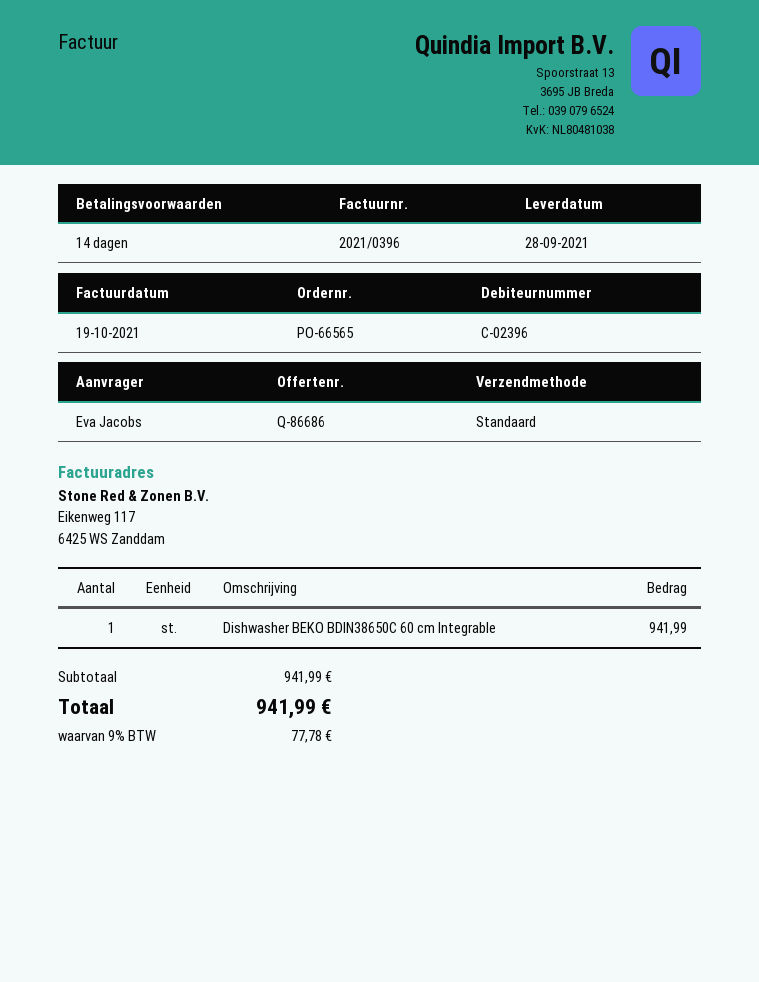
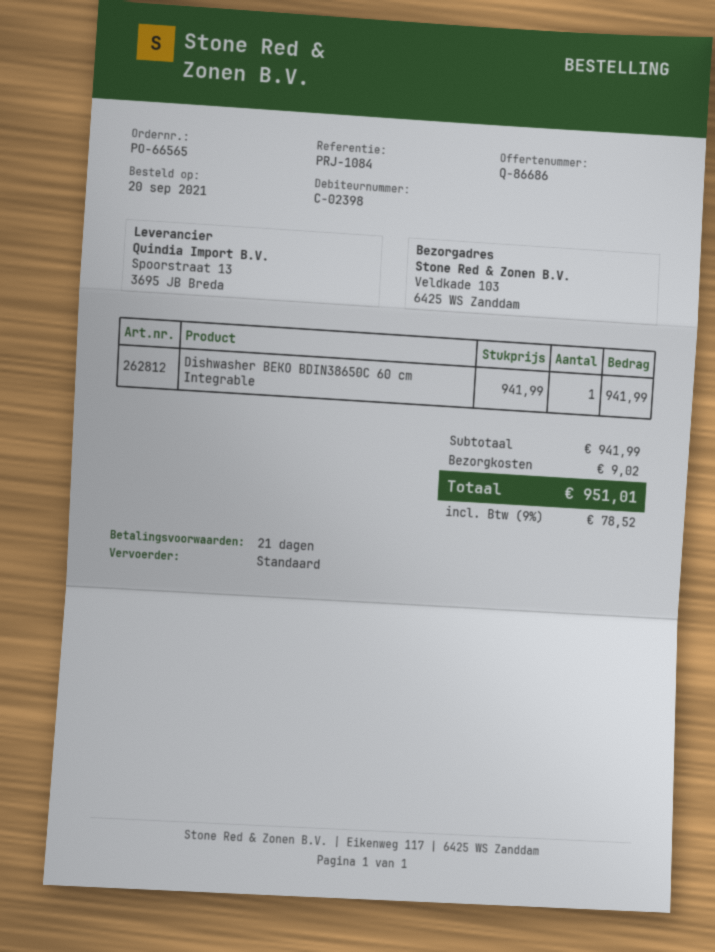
payment terms: 14 days -> 21 days
customer number: C-02396 -> C-02398
shipping: none -> 9.02
tax: 9% = 77.78 -> 9% = 78.52
total: 941.99 -> 951.01

